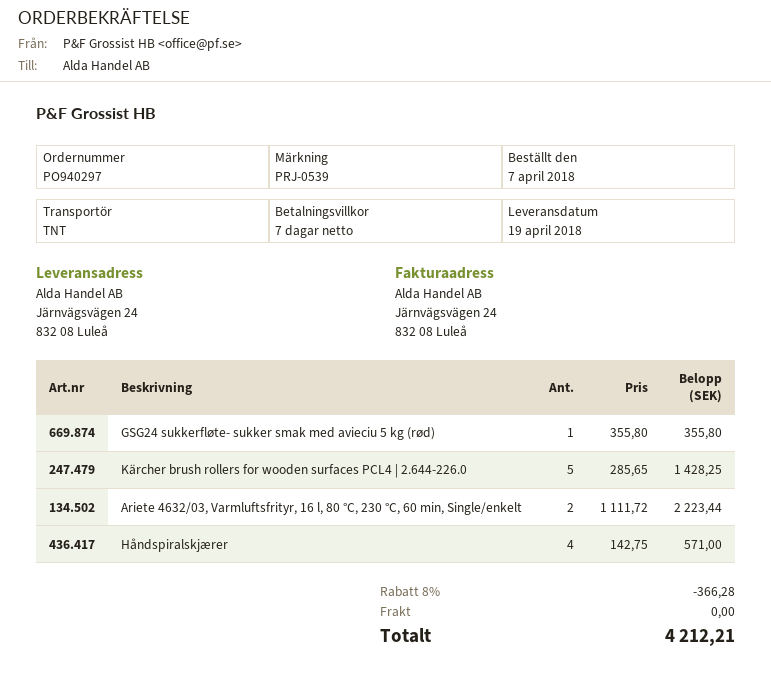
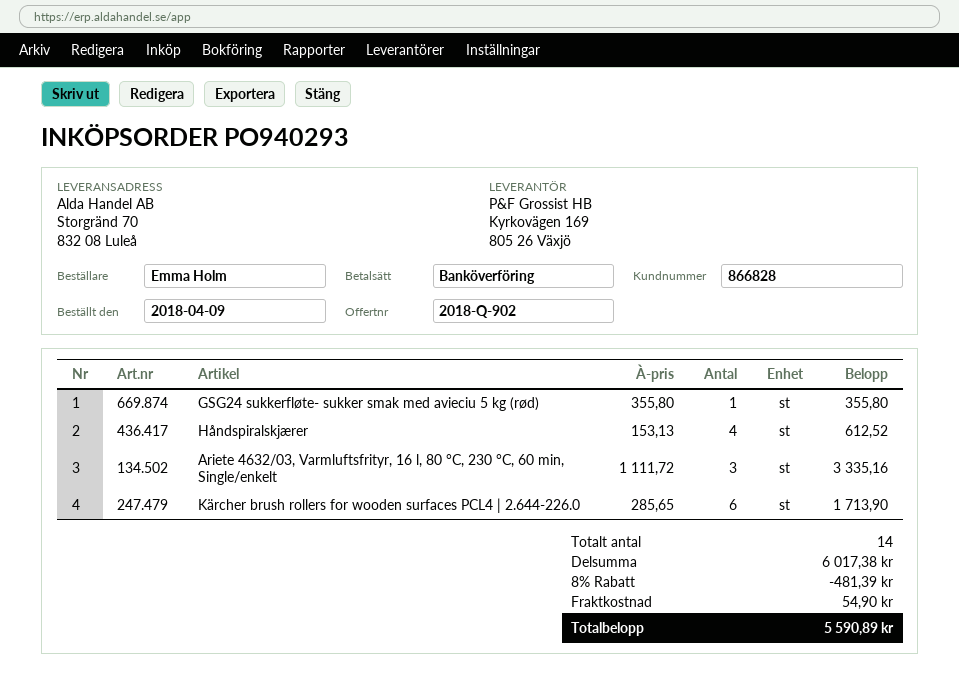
order number: PO940297 -> PO940293
order date: 2018-04-07 -> 2018-04-09
ship to: Järnvägsvägen 24, 832 08 Luleå -> Storgränd 70, 832 08 Luleå
Kärcher brush rollers for wooden surfaces PCL4 | 2.644-226.0: 5 x 285.65 = 1428.25 -> 6 x 285.65 = 1713.90
Ariete 4632/03, Varmluftsfrityr, 16 l, 80 °C, 230 °C, 60 min, Single/enkelt: 2 x 1111.72 = 2223.44 -> 3 x 1111.72 = 3335.16
Håndspiralskjærer: 4 x 142.75 = 571.00 -> 4 x 153.13 = 612.52
discount: 8% = 366.28 -> 8% = 481.39
shipping: 0.00 -> 54.90
total: 4212.21 -> 5590.89

